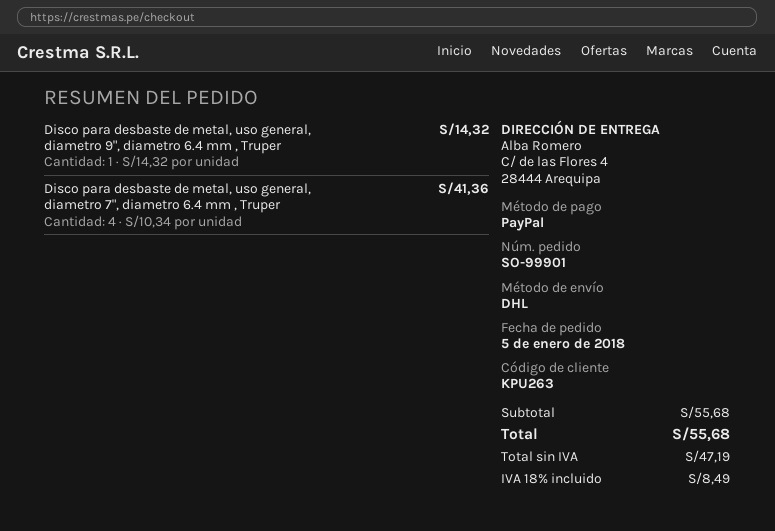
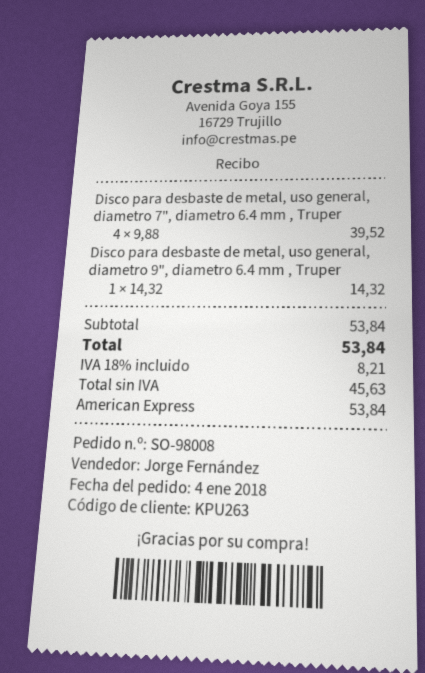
order number: SO-99901 -> SO-98008
order date: 2018-01-05 -> 2018-01-04
payment method: PayPal -> American Express
Disco para desbaste de metal, uso general, diametro 7", diametro 6.4 mm , Truper: 4 x 10.34 = 41.36 -> 4 x 9.88 = 39.52
subtotal: 55.68 -> 53.84
net: 47.19 -> 45.63
tax: 18% = 8.49 -> 18% = 8.21
total: 55.68 -> 53.84

